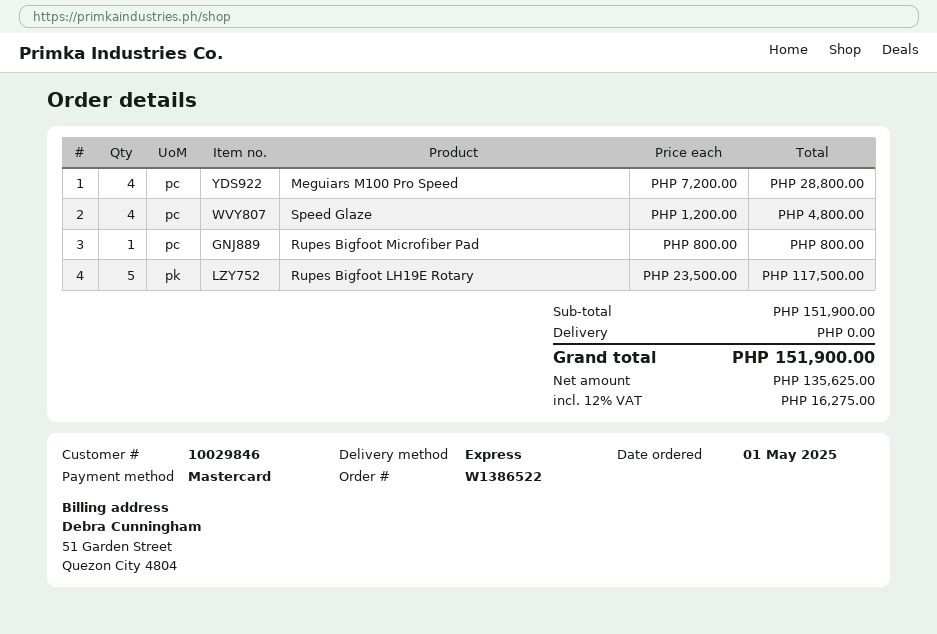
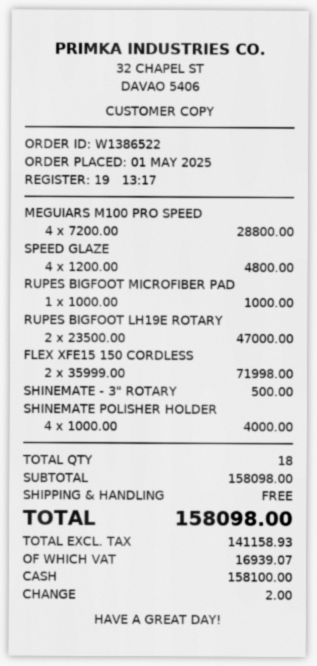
payment method: Mastercard -> cash
Rupes Bigfoot Microfiber Pad: 1 x 800.00 = 800.00 -> 1 x 1000.00 = 1000.00
Rupes Bigfoot LH19E Rotary: 5 x 23500.00 = 117500.00 -> 2 x 23500.00 = 47000.00
FLEX XFE15 150 CORDLESS: none -> 2 x 35999.00 = 71998.00
SHINEMATE - 3" ROTARY: none -> 1 x 500.00 = 500.00
SHINEMATE POLISHER HOLDER: none -> 4 x 1000.00 = 4000.00
subtotal: 151900.00 -> 158098.00
net: 135625.00 -> 141158.93
tax: 16275.00 -> 16939.07
total: 151900.00 -> 158098.00

